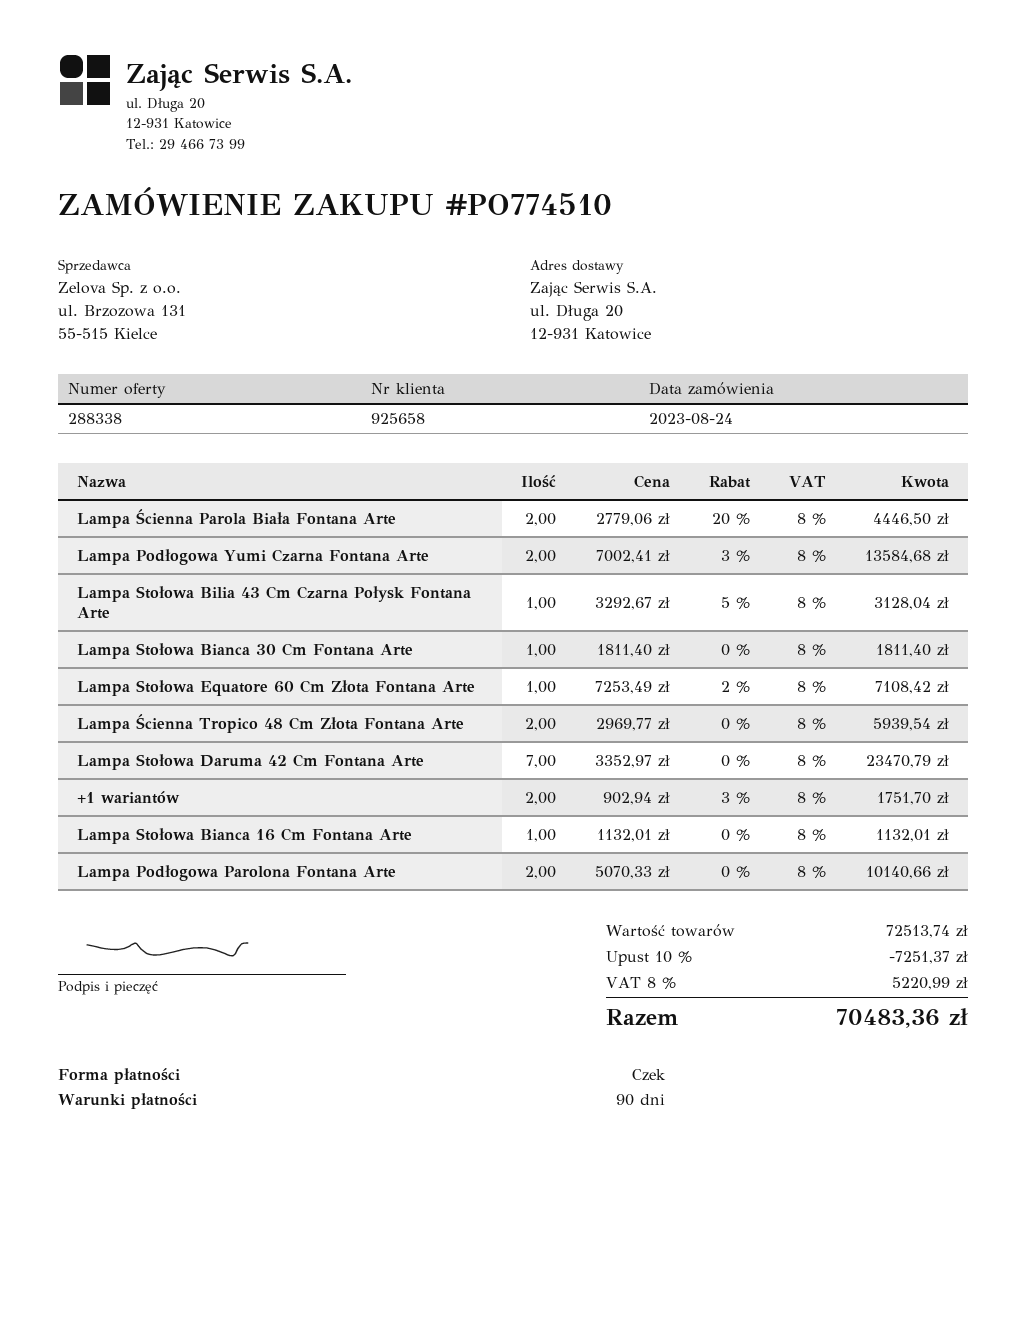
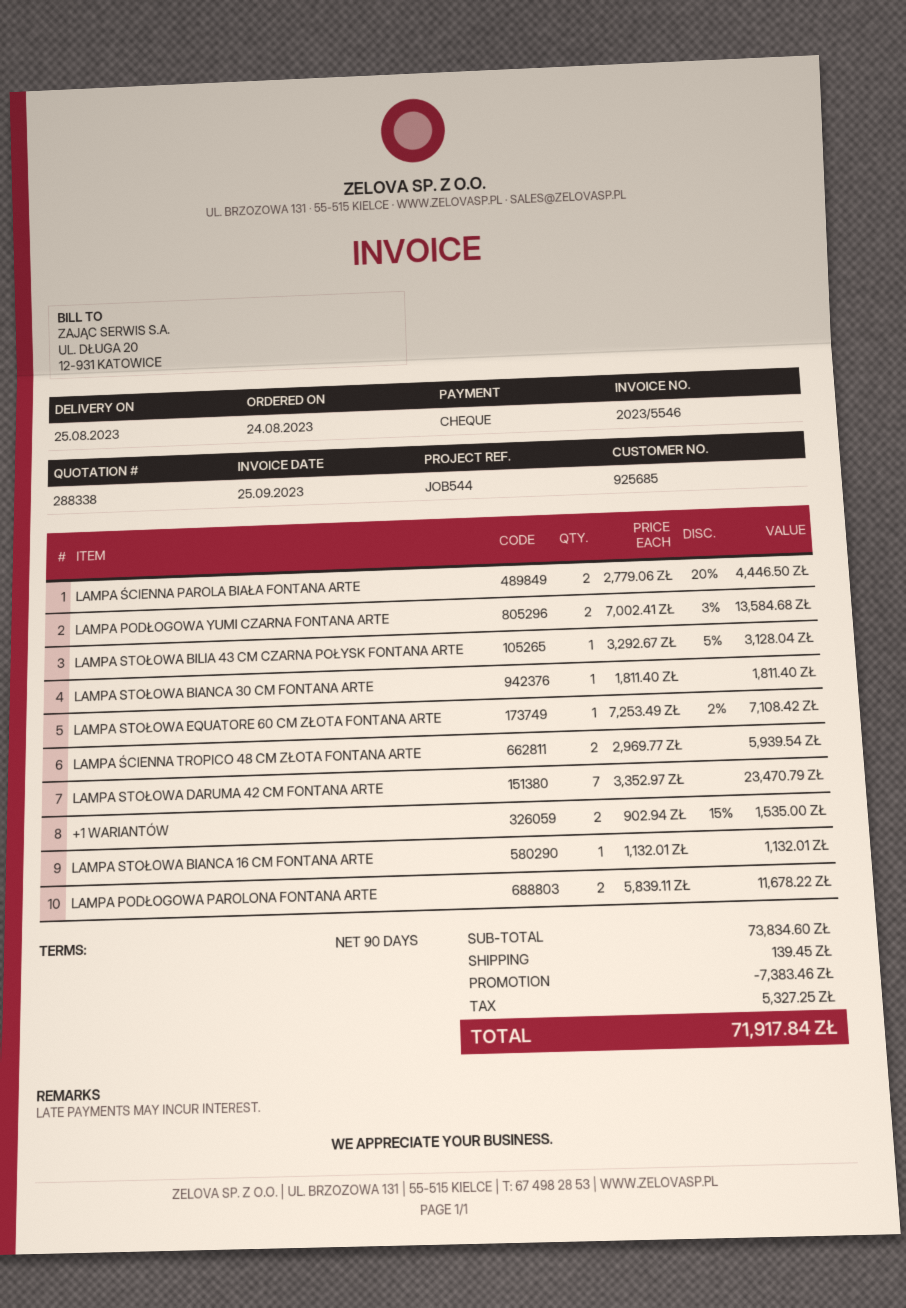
customer number: 925658 -> 925685
+1 wariantów: 2 x 902.94 - 3% = 1751.70 -> 2 x 902.94 - 15% = 1535.00
Lampa Podłogowa Parolona Fontana Arte: 2 x 5070.33 = 10140.66 -> 2 x 5839.11 = 11678.22
subtotal: 72513.74 -> 73834.60
discount: 7251.37 -> 7383.46
shipping: none -> 139.45
tax: 5220.99 -> 5327.25
total: 70483.36 -> 71917.84

